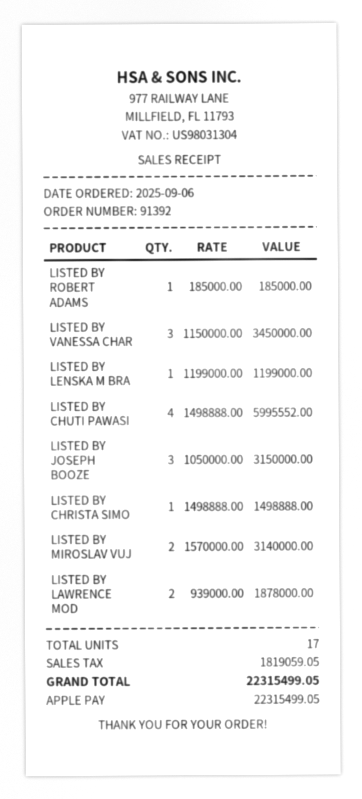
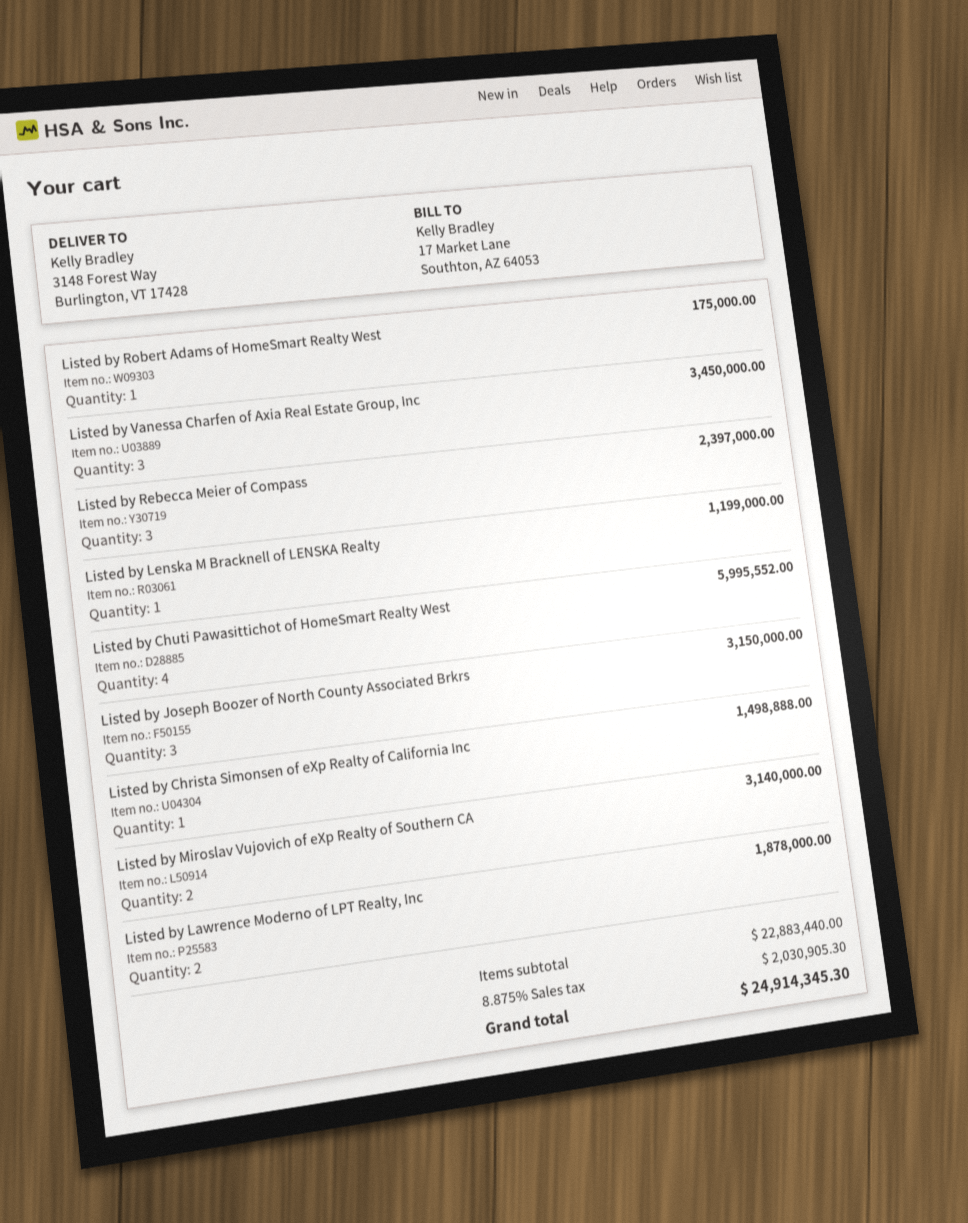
LISTED BY ROBERT ADAMS: 1 for 185000.00 -> 1 for 175000.00
Listed by Rebecca Meier of Compass: none -> 3 for 2397000.00
tax: 1819059.05 -> 2030905.30
total: 22315499.05 -> 24914345.30

